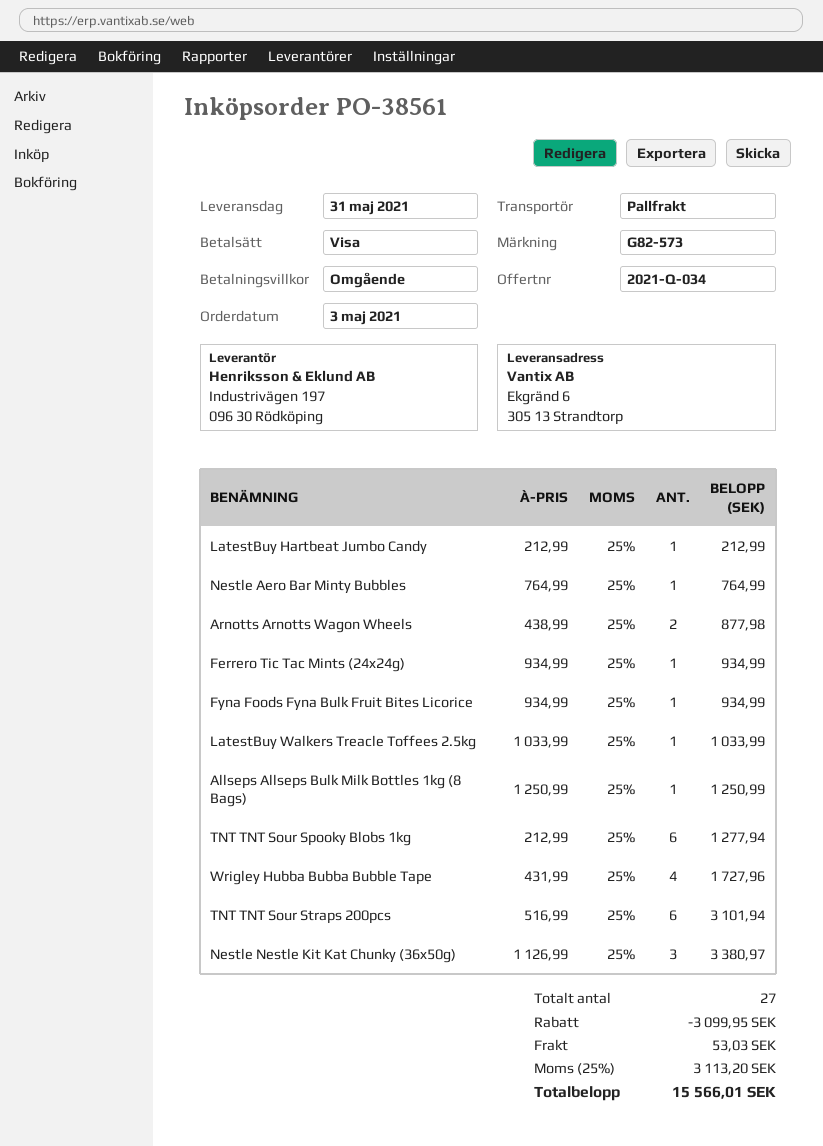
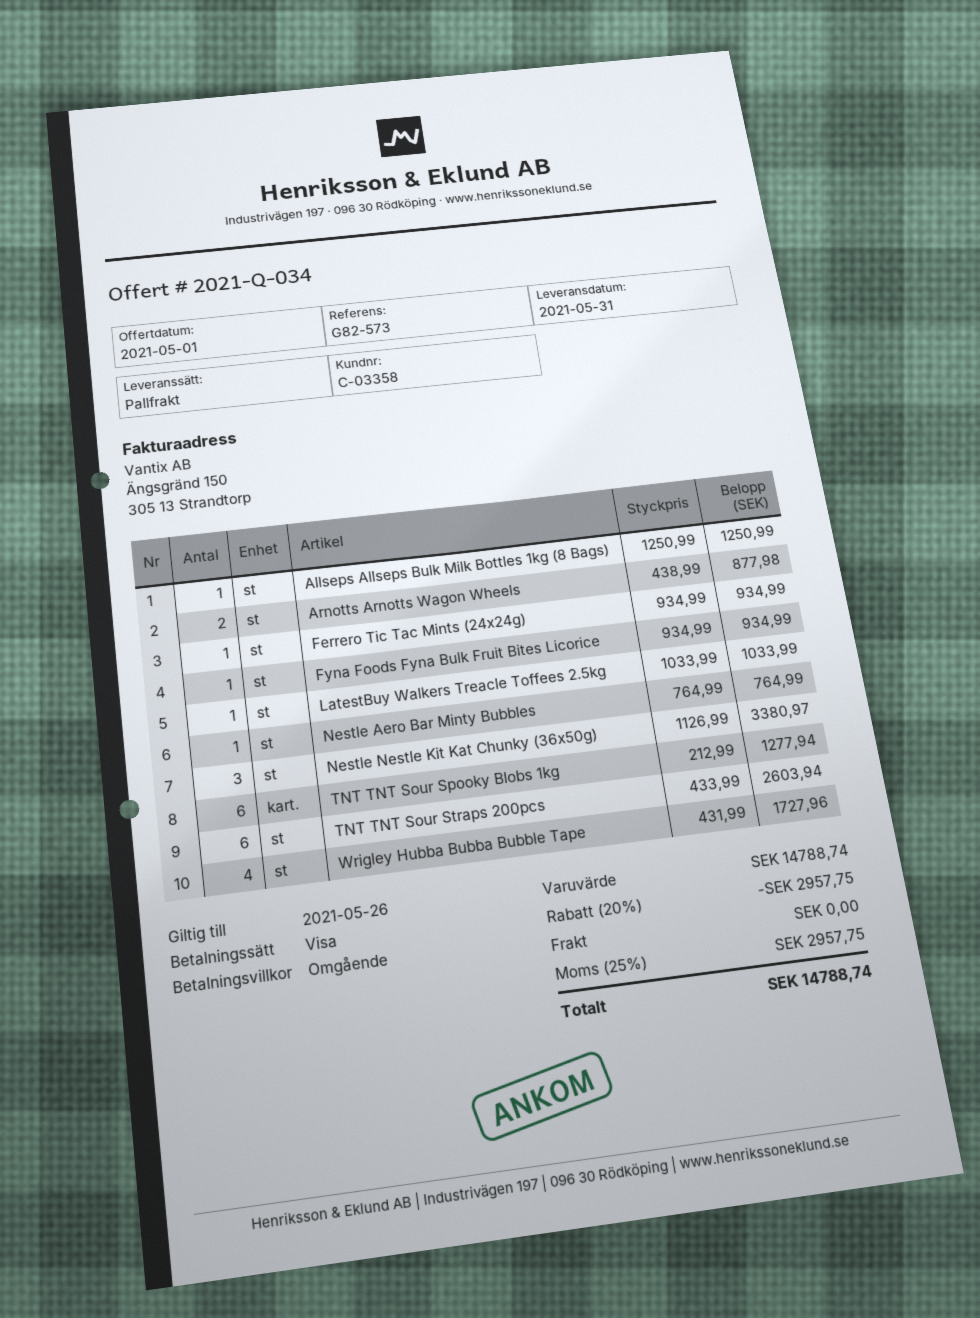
LatestBuy Hartbeat Jumbo Candy: 1 x 212.99 = 212.99 -> none
TNT TNT Sour Straps 200pcs: 6 x 516.99 = 3101.94 -> 6 x 433.99 = 2603.94
discount: 3099.95 -> 2957.75
shipping: 53.03 -> 0.00
tax: 25% = 3113.20 -> 25% = 2957.75
total: 15566.01 -> 14788.74

